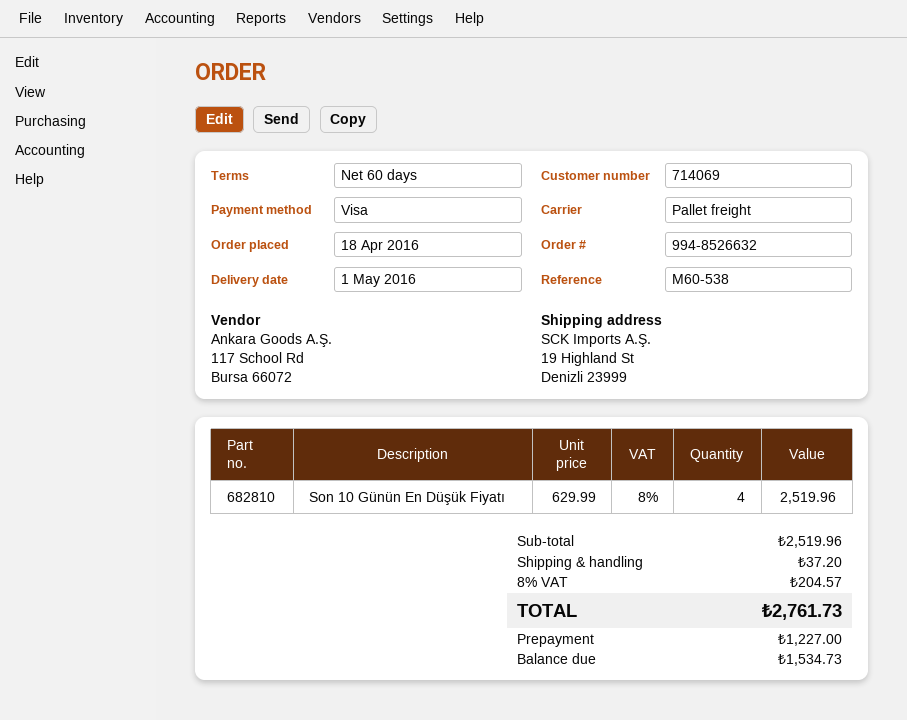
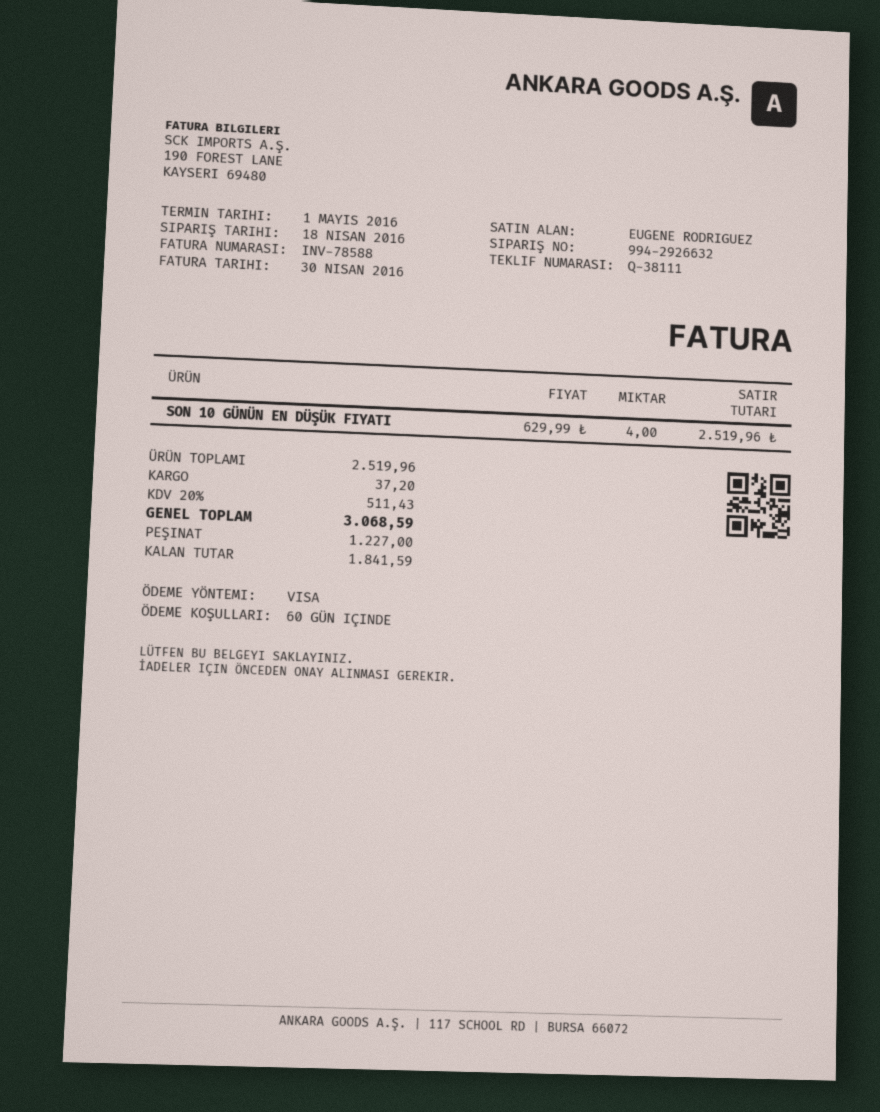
order number: 994-8526632 -> 994-2926632
tax: 8% = 204.57 -> 20% = 511.43
total: 2761.73 -> 3068.59
balance: 1534.73 -> 1841.59

